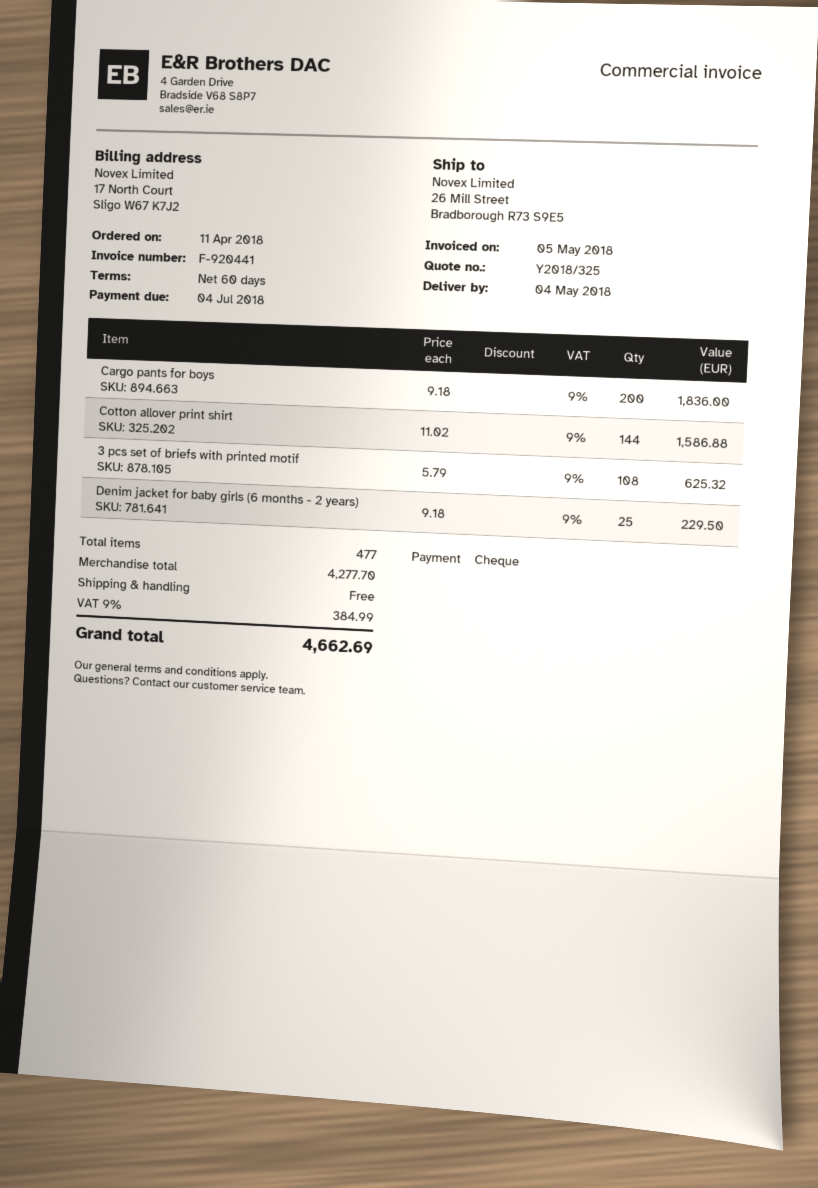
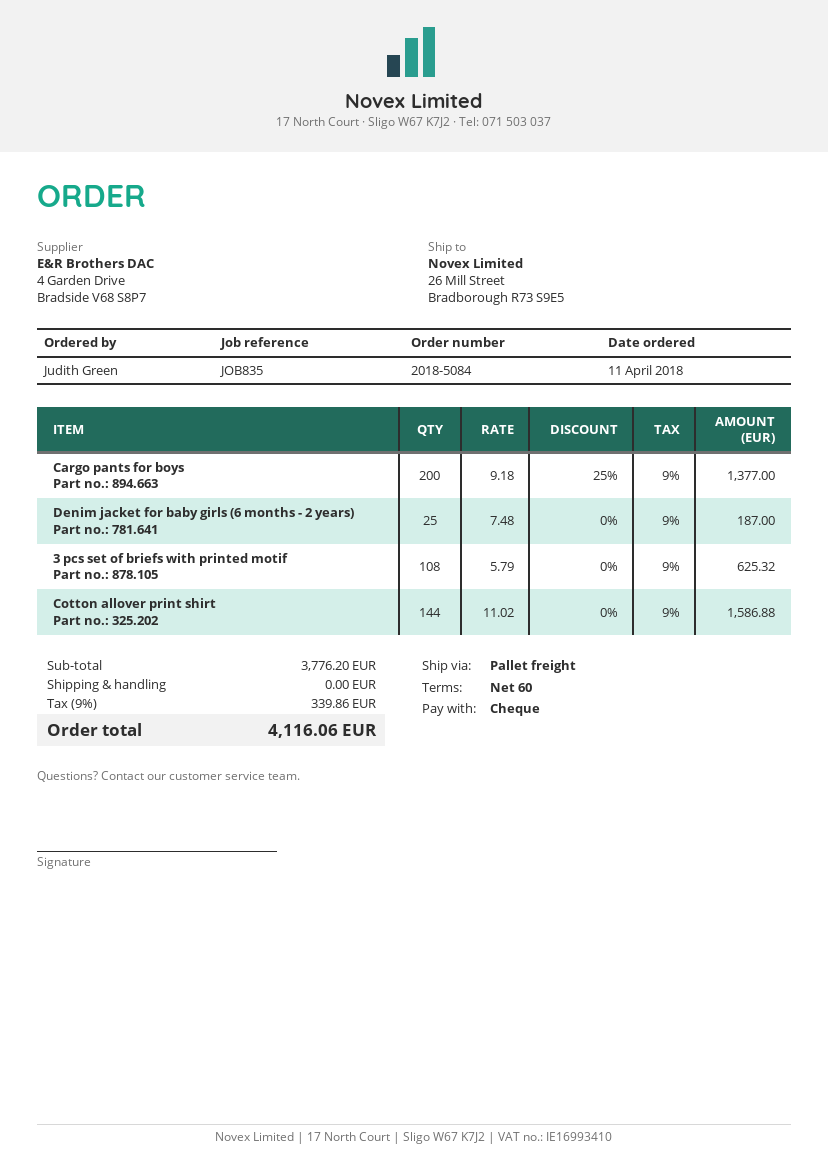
Cargo pants for boys: 200 x 9.18 = 1836.00 -> 200 x 9.18 - 25% = 1377.00
Denim jacket for baby girls (6 months - 2 years): 25 x 9.18 = 229.50 -> 25 x 7.48 = 187.00
subtotal: 4277.70 -> 3776.20
tax: 9% = 384.99 -> 9% = 339.86
total: 4662.69 -> 4116.06

